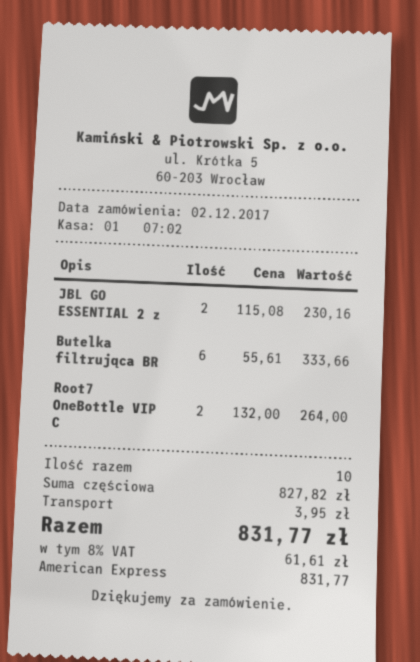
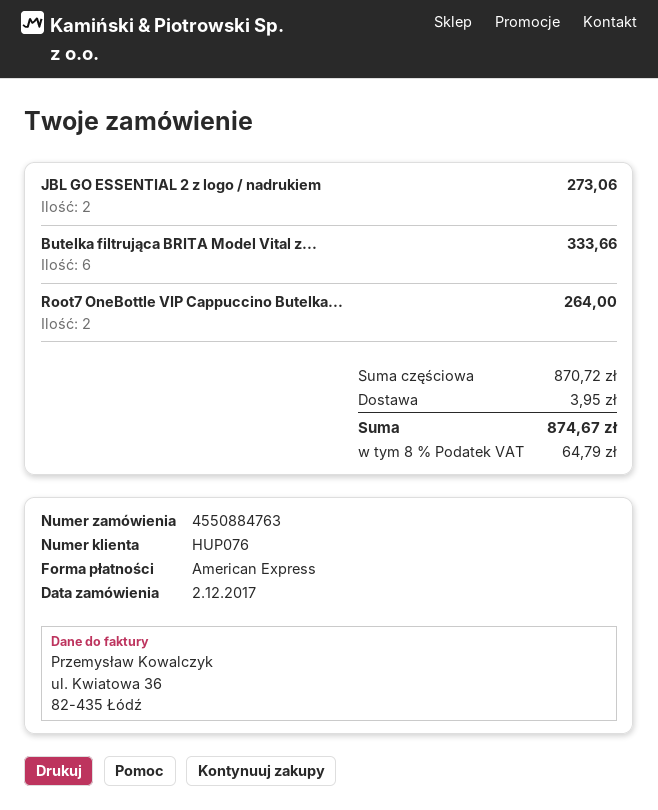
JBL GO ESSENTIAL 2 z: 2 for 230.16 -> 2 for 273.06
subtotal: 827.82 -> 870.72
tax: 8% = 61.61 -> 8% = 64.79
total: 831.77 -> 874.67

